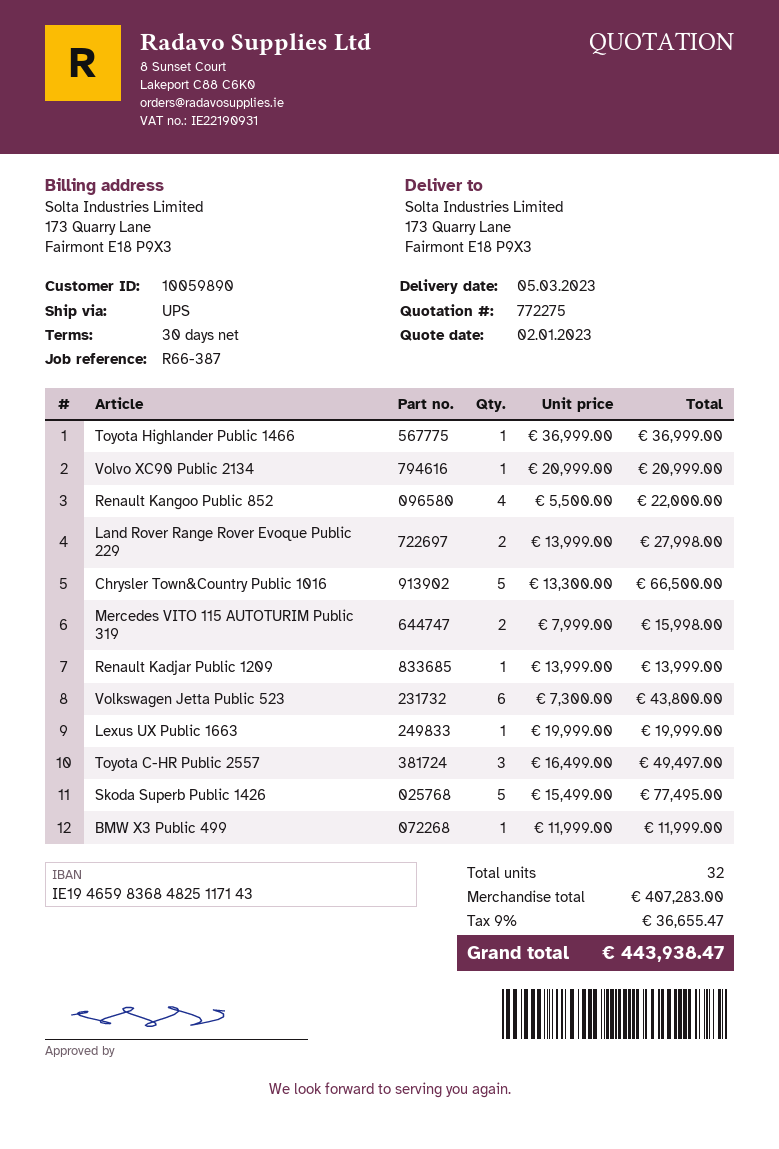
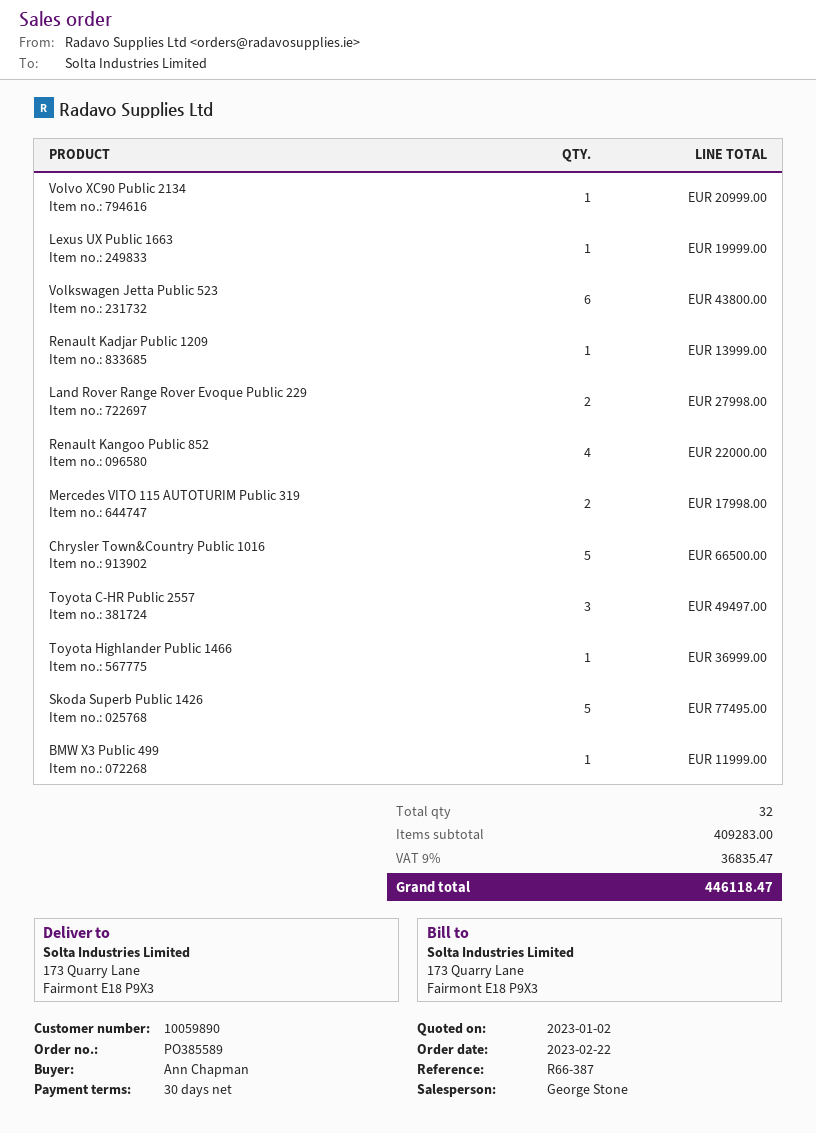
Mercedes VITO 115 AUTOTURIM Public 319: 2 for 15998.00 -> 2 for 17998.00
subtotal: 407283.00 -> 409283.00
tax: 9% = 36655.47 -> 9% = 36835.47
total: 443938.47 -> 446118.47

